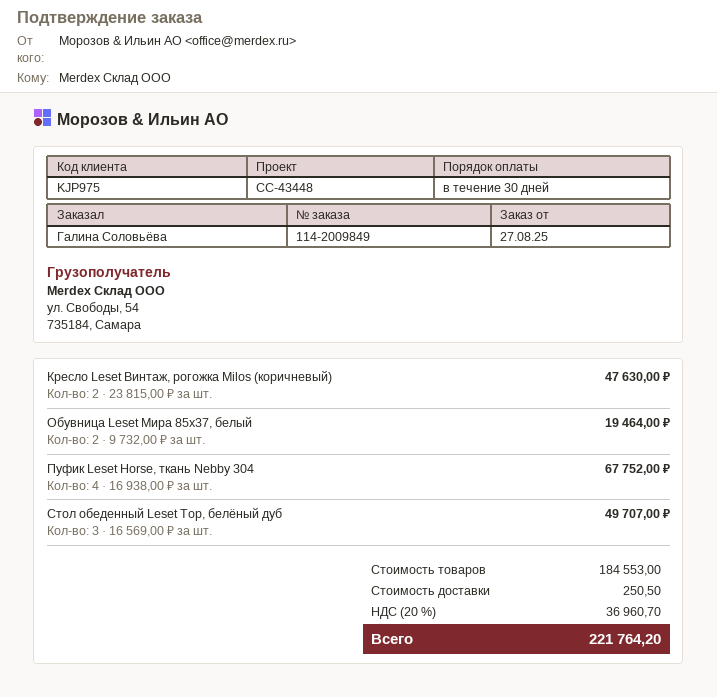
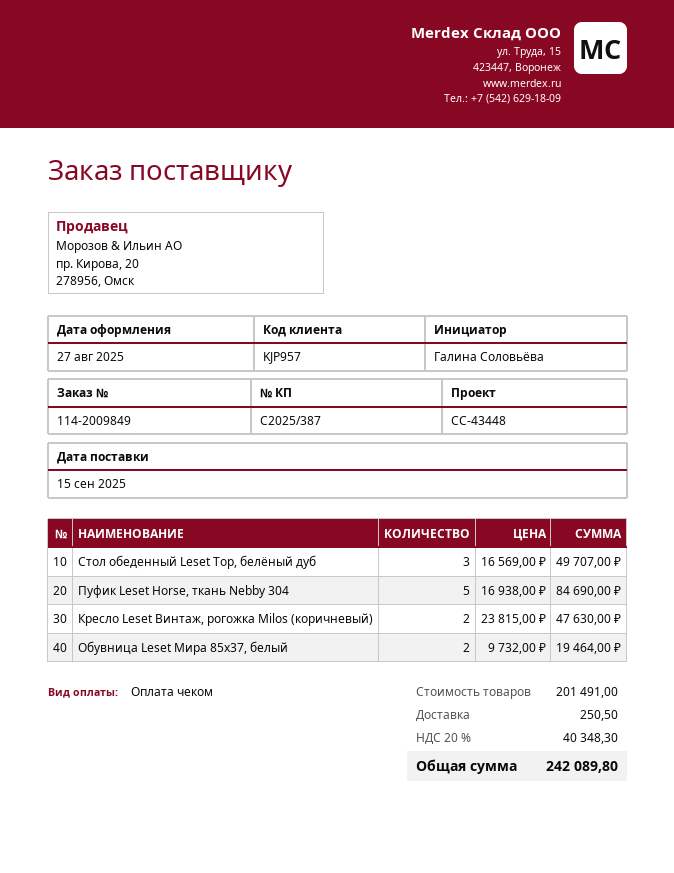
customer number: KJP975 -> KJP957
Пуфик Leset Horse, ткань Nebby 304: 4 x 16938.00 = 67752.00 -> 5 x 16938.00 = 84690.00
subtotal: 184553.00 -> 201491.00
tax: 20% = 36960.70 -> 20% = 40348.30
total: 221764.20 -> 242089.80

